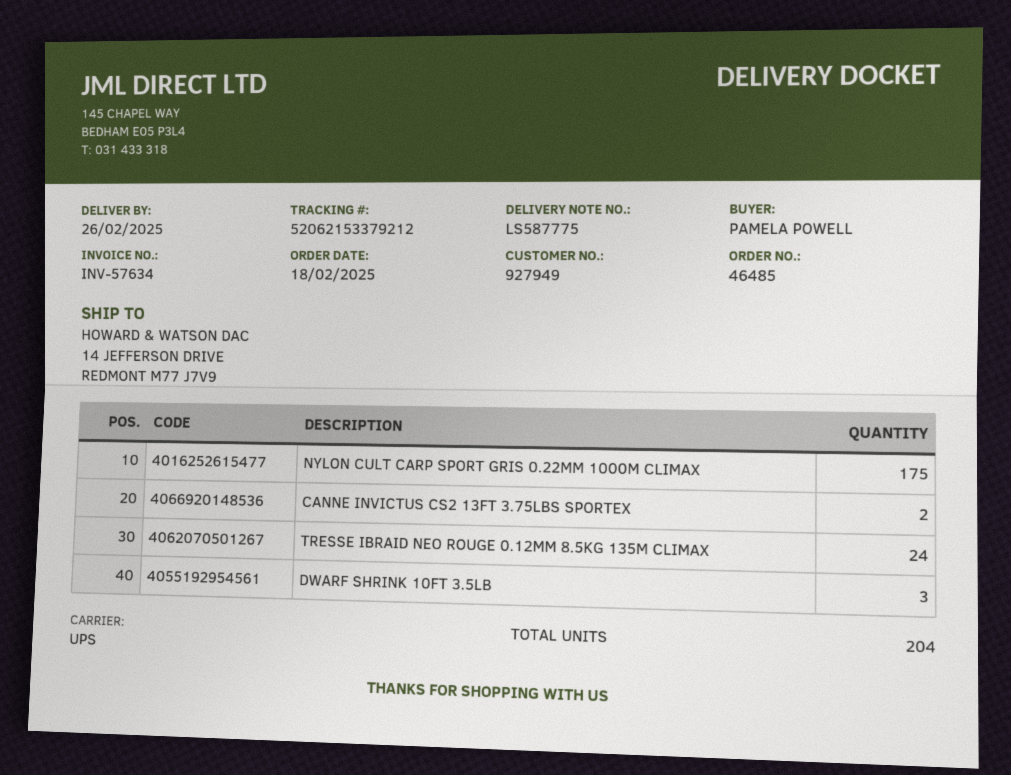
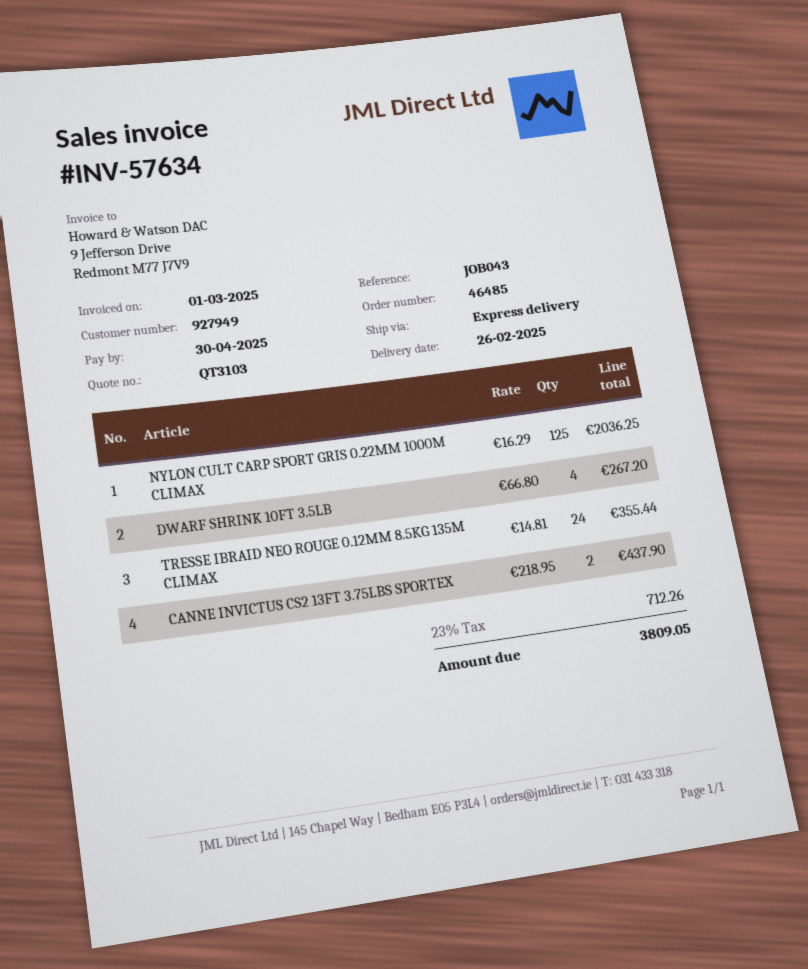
shipping method: UPS -> express
NYLON CULT CARP SPORT GRIS 0.22MM 1000M CLIMAX: 175 -> 125
DWARF SHRINK 10FT 3.5LB: 3 -> 4

